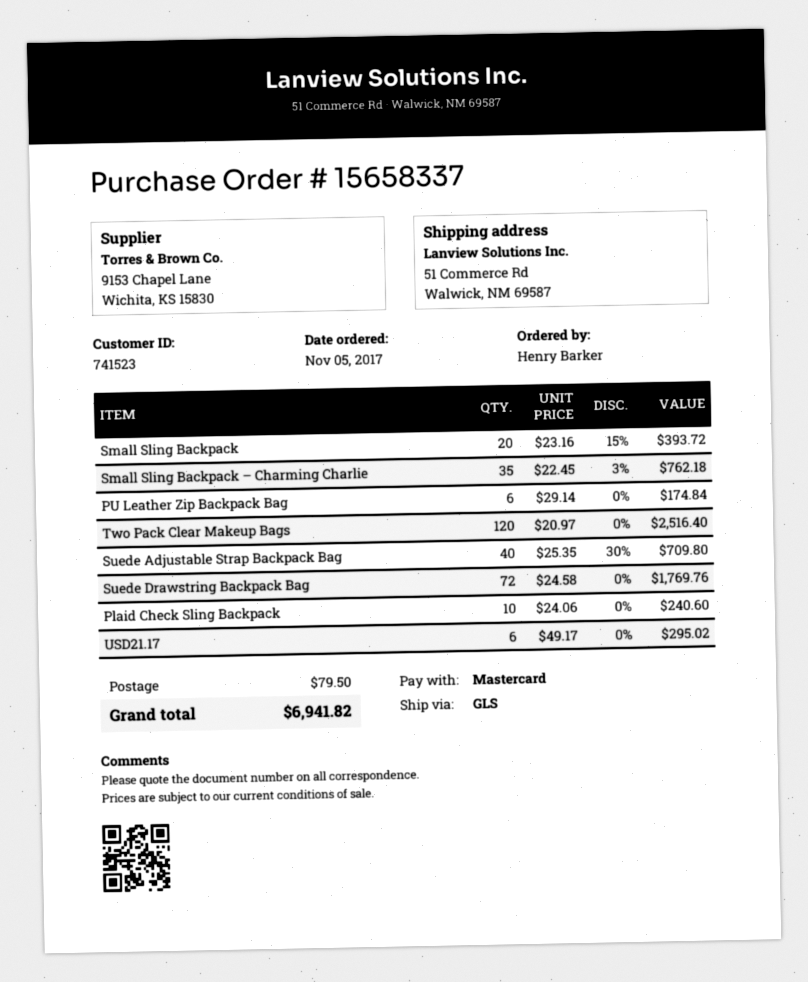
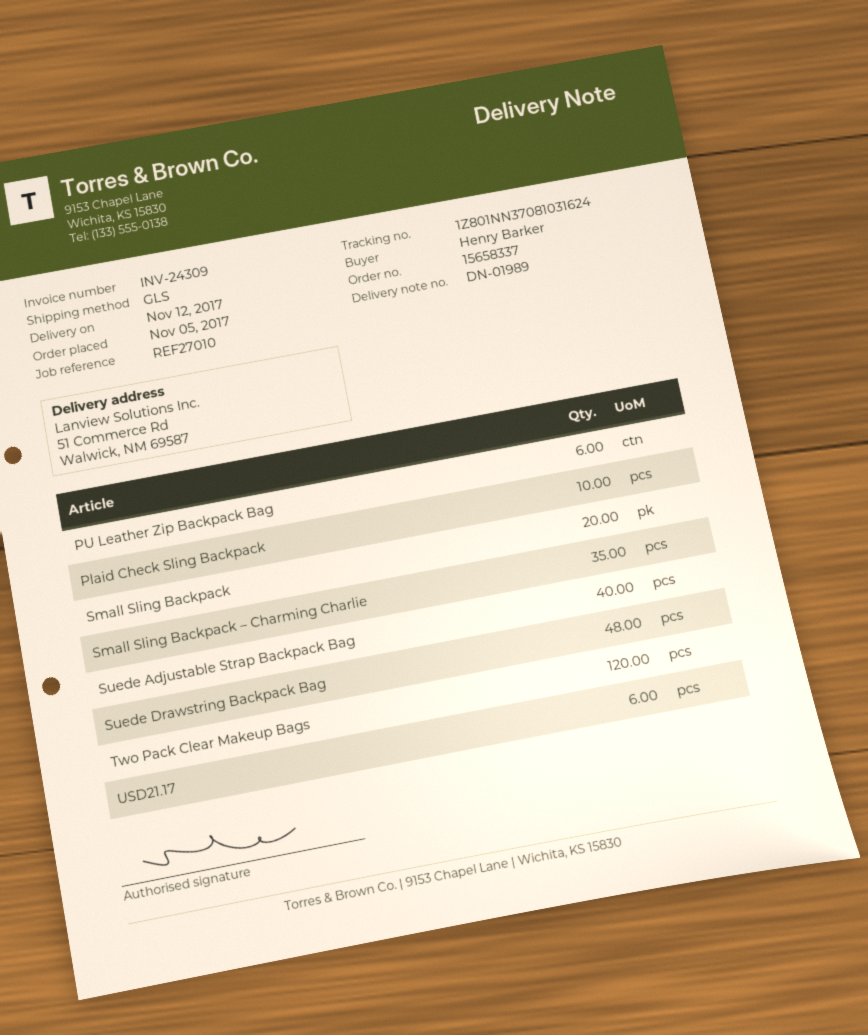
Suede Drawstring Backpack Bag: 72 -> 48

